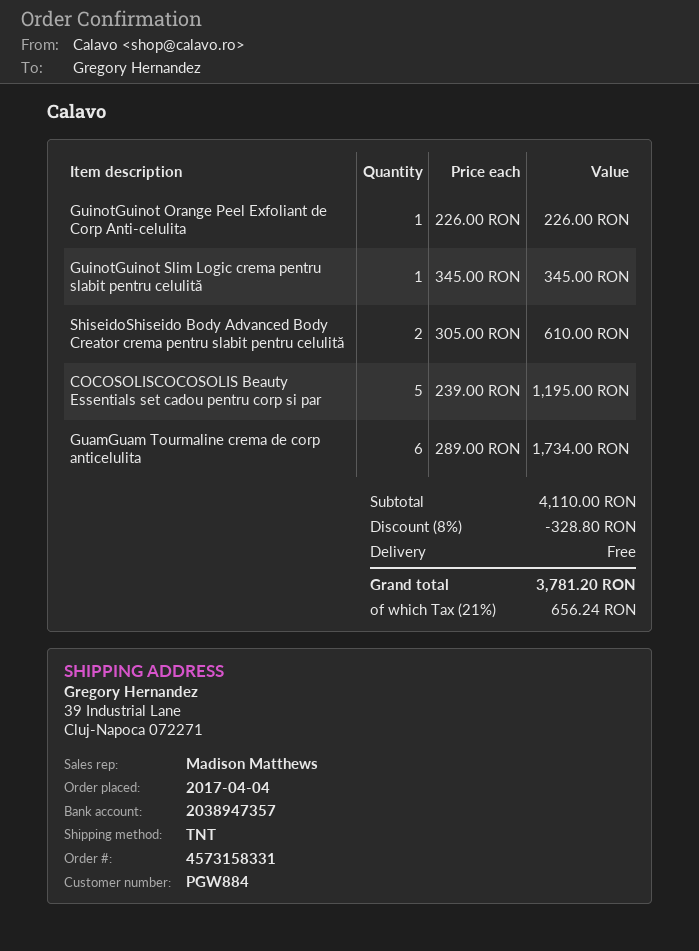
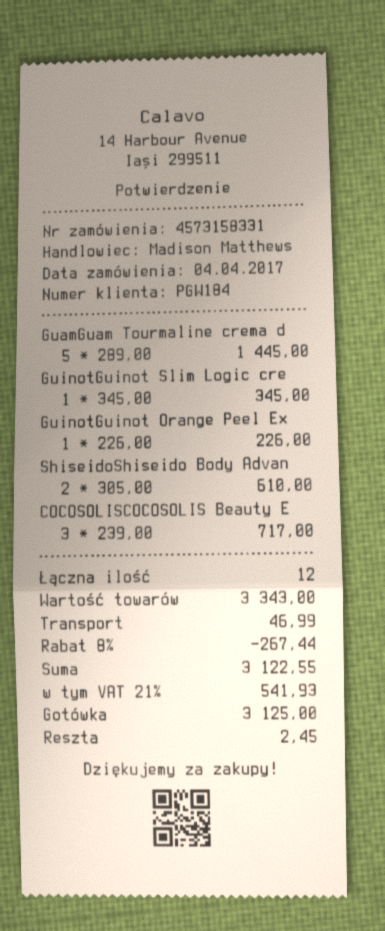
customer number: PGW884 -> PGW184
COCOSOLISCOCOSOLIS Beauty Essentials set cadou pentru corp si par: 5 x 239.00 = 1195.00 -> 3 x 239.00 = 717.00
GuamGuam Tourmaline crema de corp anticelulita: 6 x 289.00 = 1734.00 -> 5 x 289.00 = 1445.00
subtotal: 4110.00 -> 3343.00
discount: 8% = 328.80 -> 8% = 267.44
shipping: 0.00 -> 46.99
tax: 21% = 656.24 -> 21% = 541.93
total: 3781.20 -> 3122.55

